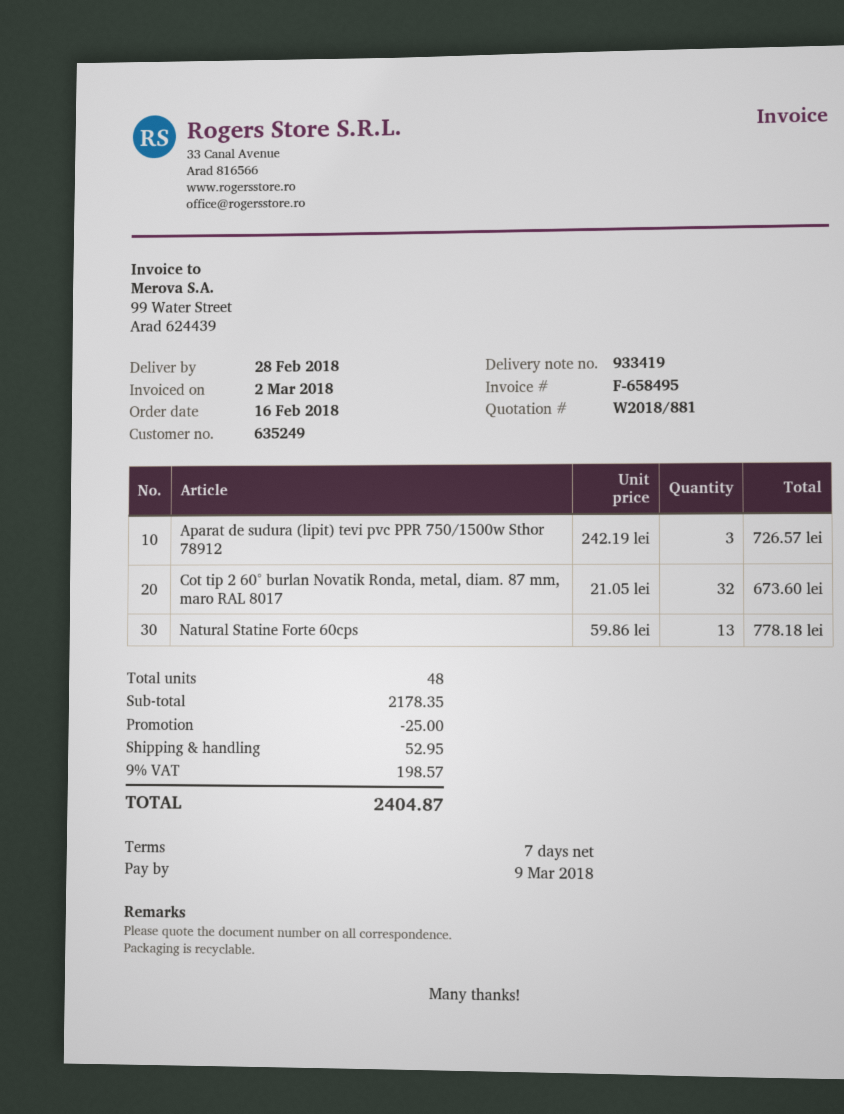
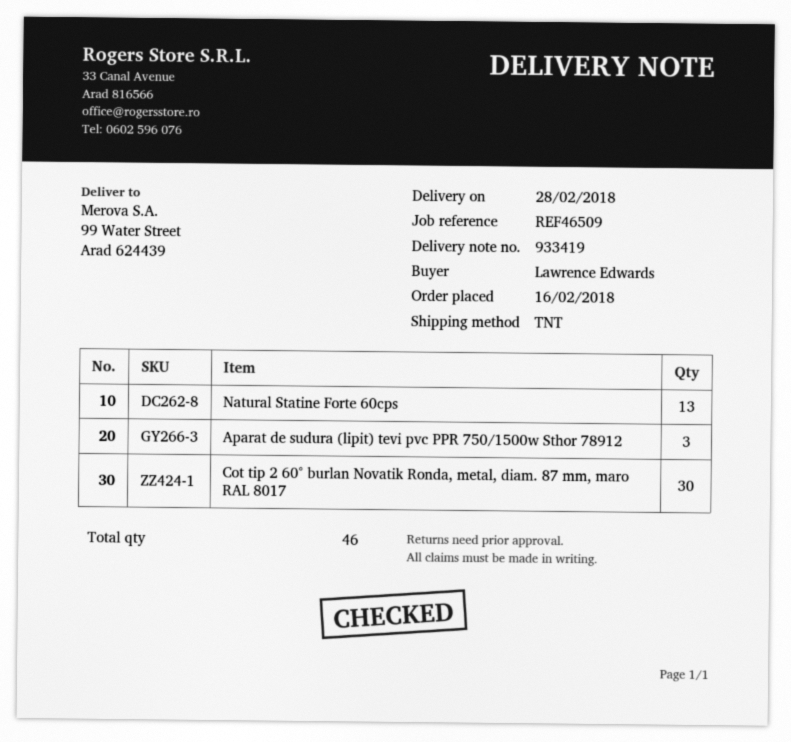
Cot tip 2 60° burlan Novatik Ronda, metal, diam. 87 mm, maro RAL 8017: 32 -> 30
total quantity: 48 -> 46

